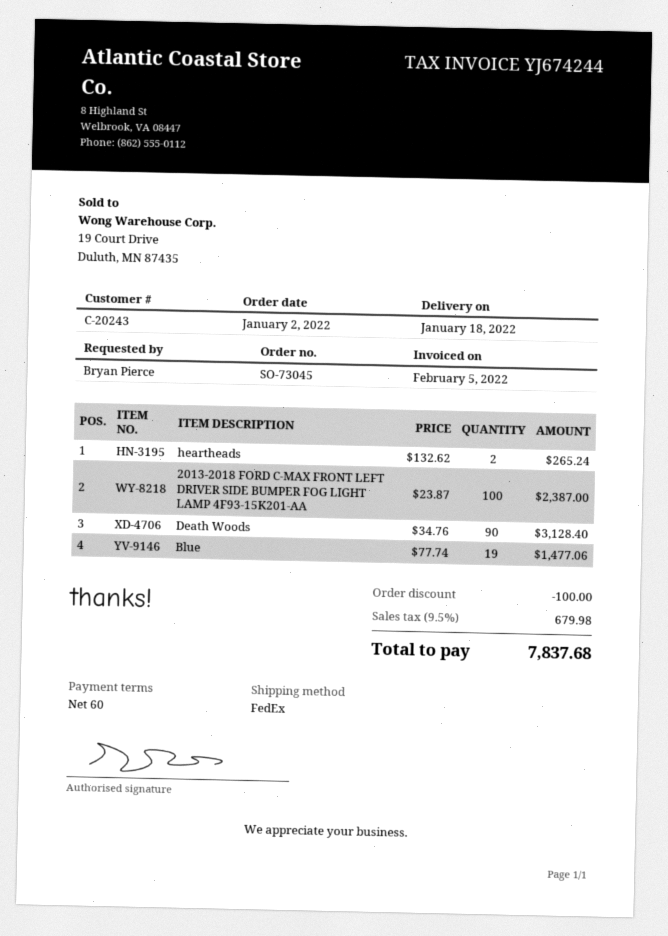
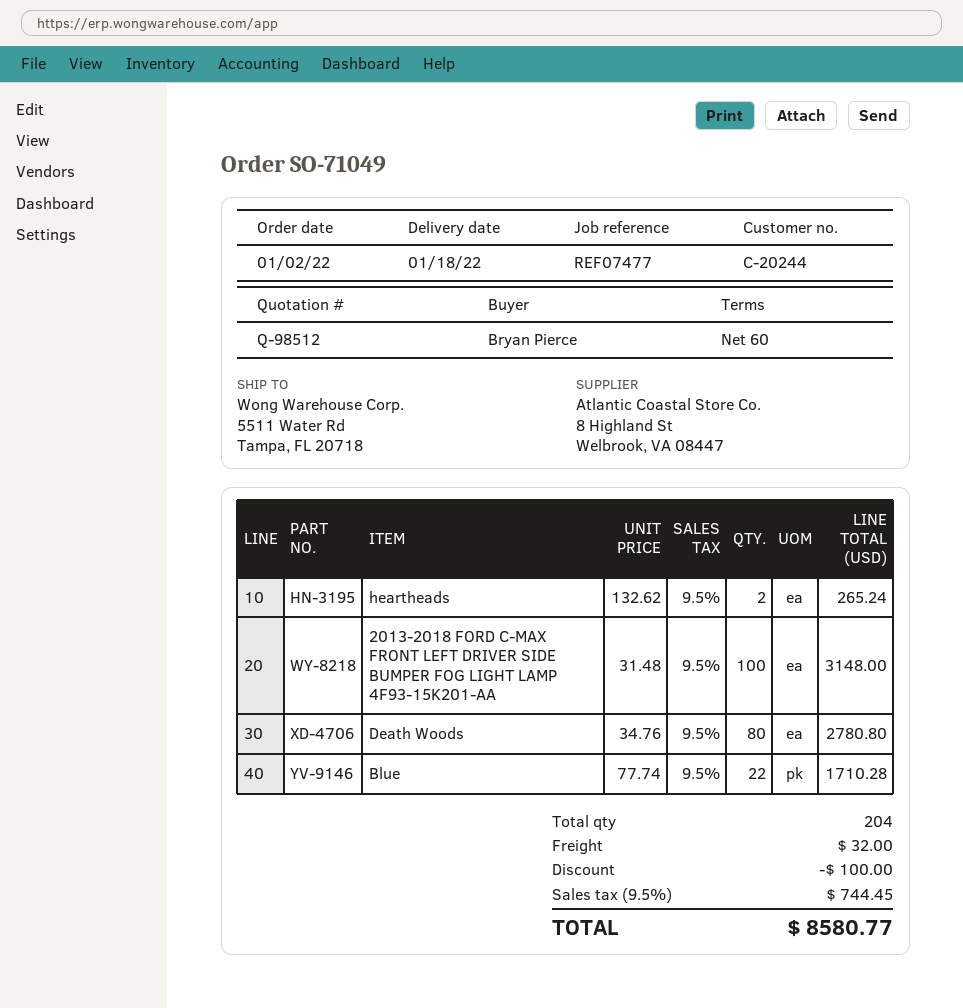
order number: SO-73045 -> SO-71049
customer number: C-20243 -> C-20244
2013-2018 FORD C-MAX FRONT LEFT DRIVER SIDE BUMPER FOG LIGHT LAMP 4F93-15K201-AA: 100 x 23.87 = 2387.00 -> 100 x 31.48 = 3148.00
Death Woods: 90 x 34.76 = 3128.40 -> 80 x 34.76 = 2780.80
Blue: 19 x 77.74 = 1477.06 -> 22 x 77.74 = 1710.28
shipping: none -> 32.00
tax: 9.5% = 679.98 -> 9.5% = 744.45
total: 7837.68 -> 8580.77

